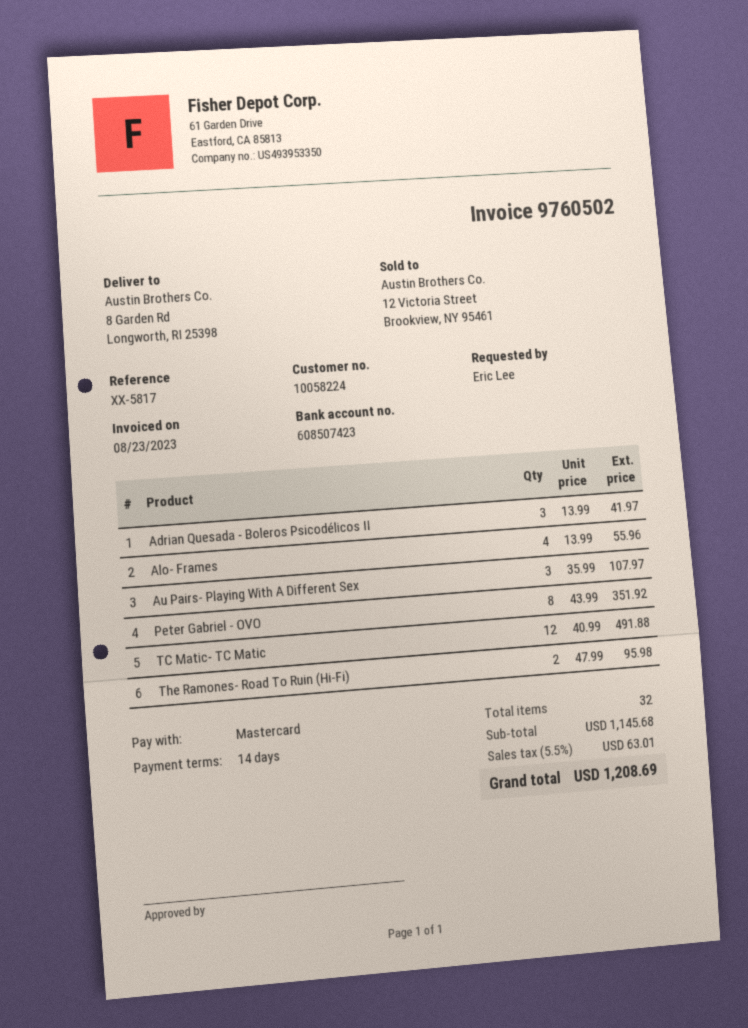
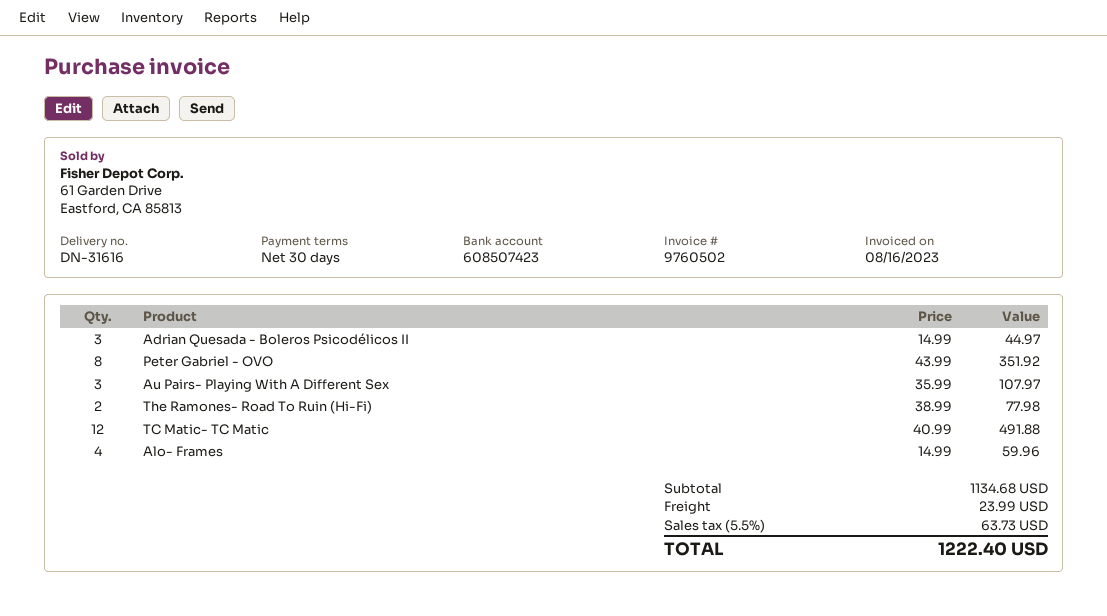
invoice date: 2023-08-23 -> 2023-08-16
payment terms: 14 days -> 30 days
Adrian Quesada - Boleros Psicodélicos II: 3 x 13.99 = 41.97 -> 3 x 14.99 = 44.97
Alo- Frames: 4 x 13.99 = 55.96 -> 4 x 14.99 = 59.96
The Ramones- Road To Ruin (Hi-Fi): 2 x 47.99 = 95.98 -> 2 x 38.99 = 77.98
subtotal: 1145.68 -> 1134.68
shipping: none -> 23.99
tax: 5.5% = 63.01 -> 5.5% = 63.73
total: 1208.69 -> 1222.40

